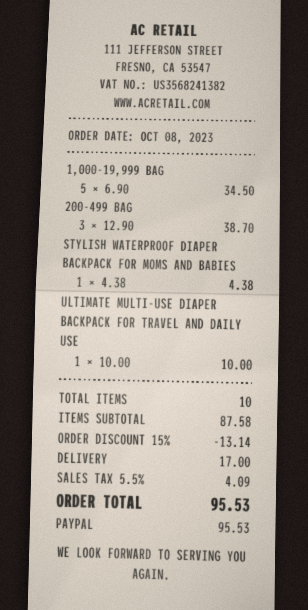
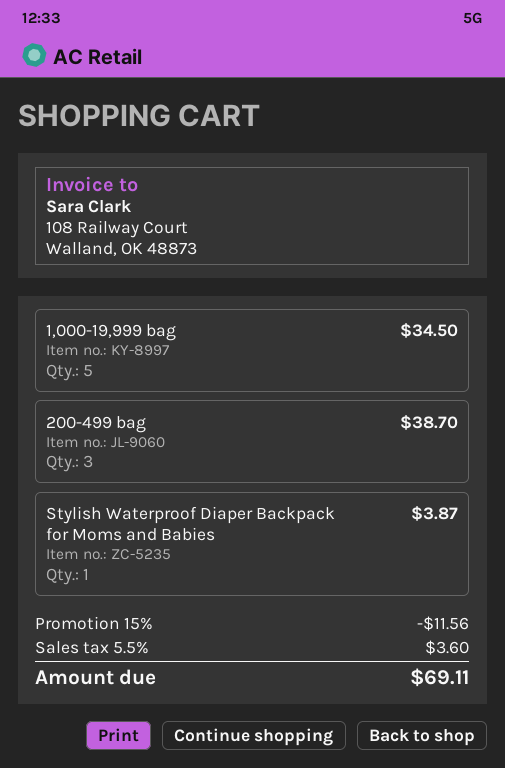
STYLISH WATERPROOF DIAPER BACKPACK FOR MOMS AND BABIES: 1 for 4.38 -> 1 for 3.87
ULTIMATE MULTI-USE DIAPER BACKPACK FOR TRAVEL AND DAILY USE: 1 for 10.00 -> none
discount: 15% = 13.14 -> 15% = 11.56
shipping: 17.00 -> none
tax: 5.5% = 4.09 -> 5.5% = 3.60
total: 95.53 -> 69.11

